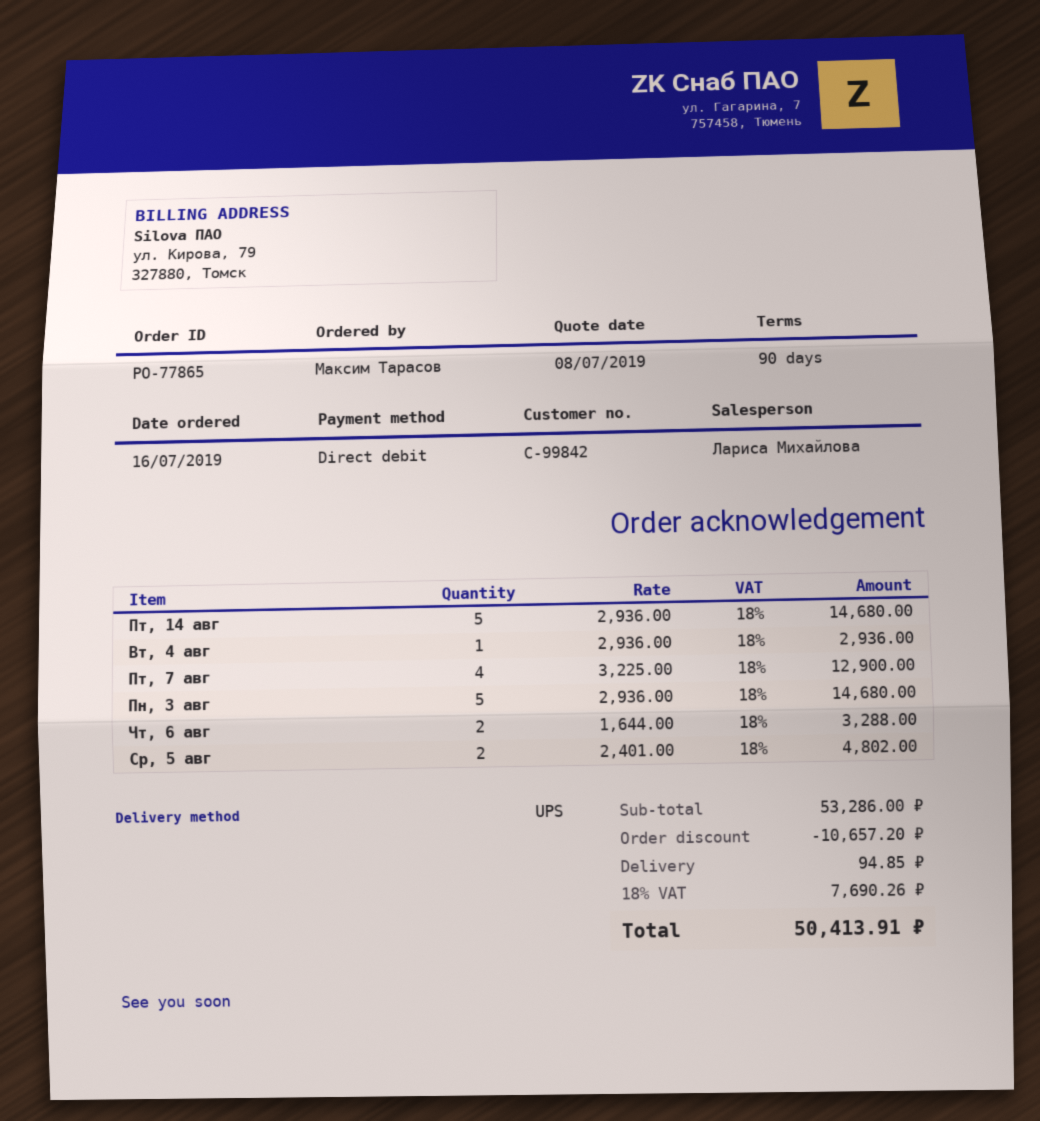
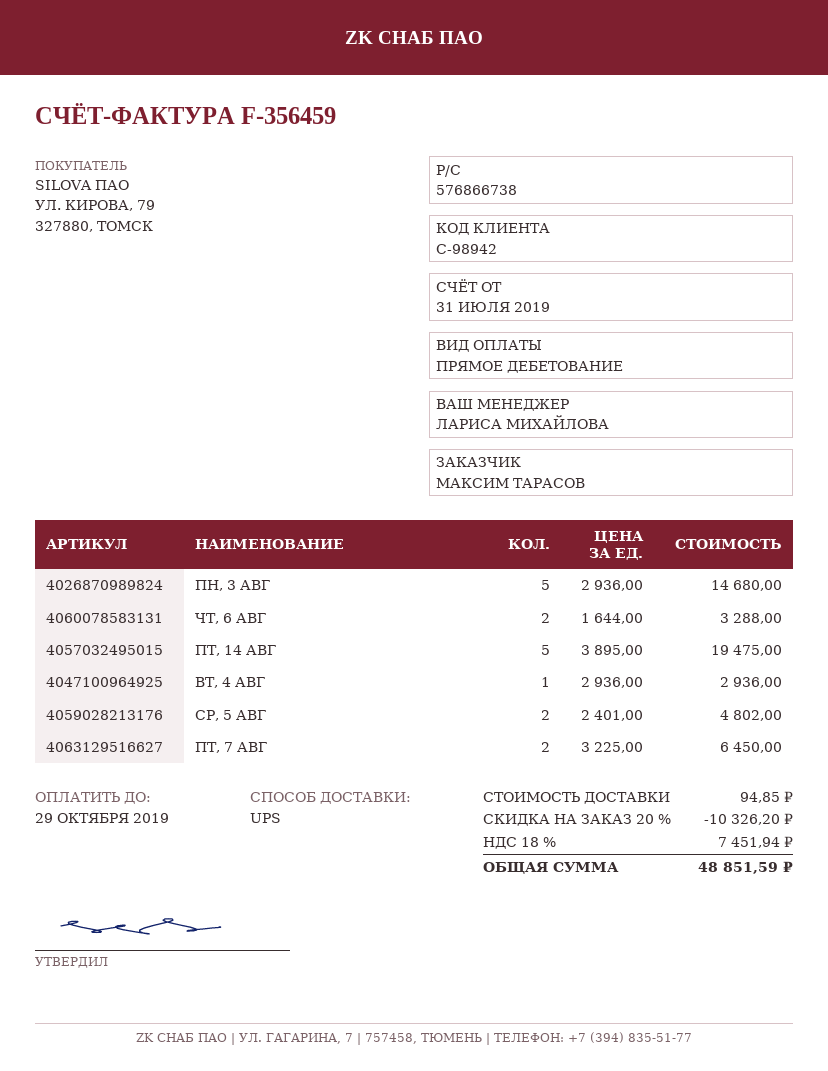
customer number: C-99842 -> C-98942
Пт, 14 авг: 5 x 2936.00 = 14680.00 -> 5 x 3895.00 = 19475.00
Пт, 7 авг: 4 x 3225.00 = 12900.00 -> 2 x 3225.00 = 6450.00
discount: 10657.20 -> 10326.20
tax: 18% = 7690.26 -> 18% = 7451.94
total: 50413.91 -> 48851.59

